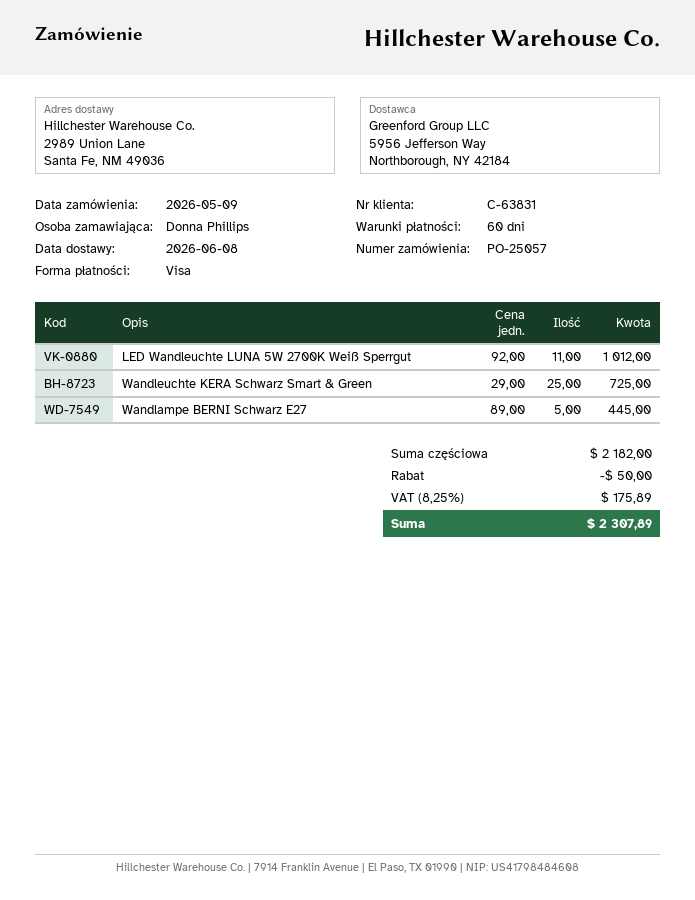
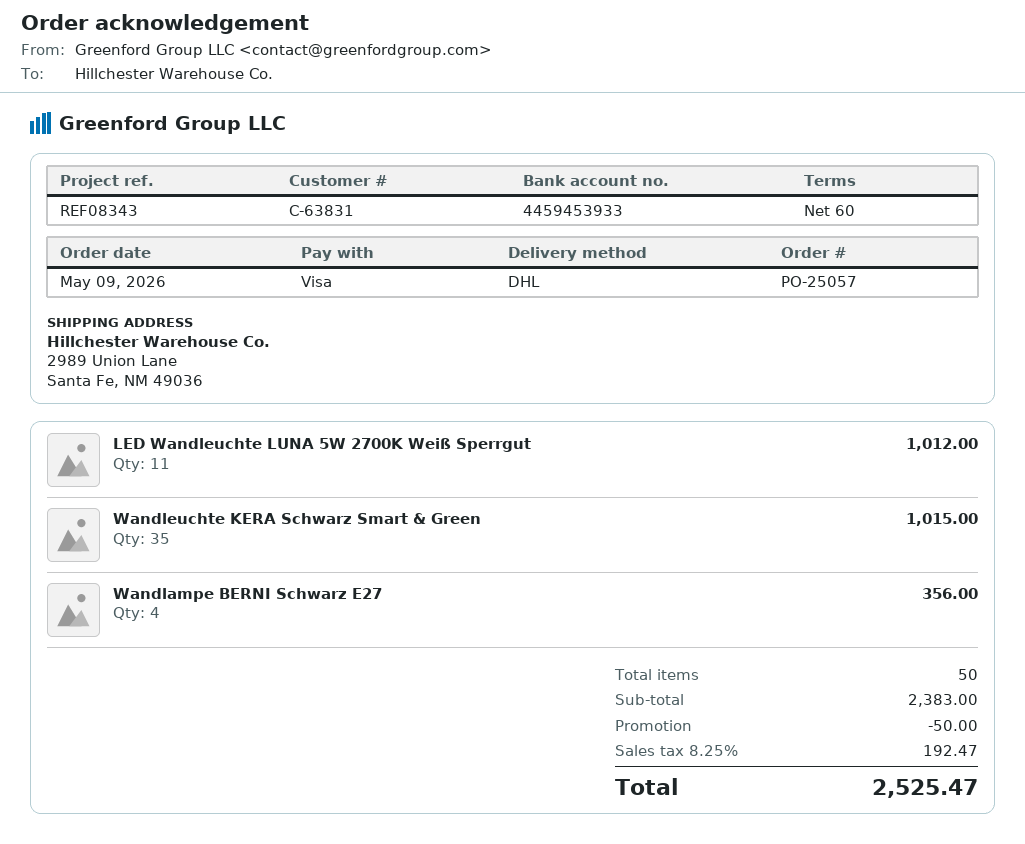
Wandleuchte KERA Schwarz Smart & Green: 25 for 725.00 -> 35 for 1015.00
Wandlampe BERNI Schwarz E27: 5 for 445.00 -> 4 for 356.00
subtotal: 2182.00 -> 2383.00
tax: 8.25% = 175.89 -> 8.25% = 192.47
total: 2307.89 -> 2525.47

